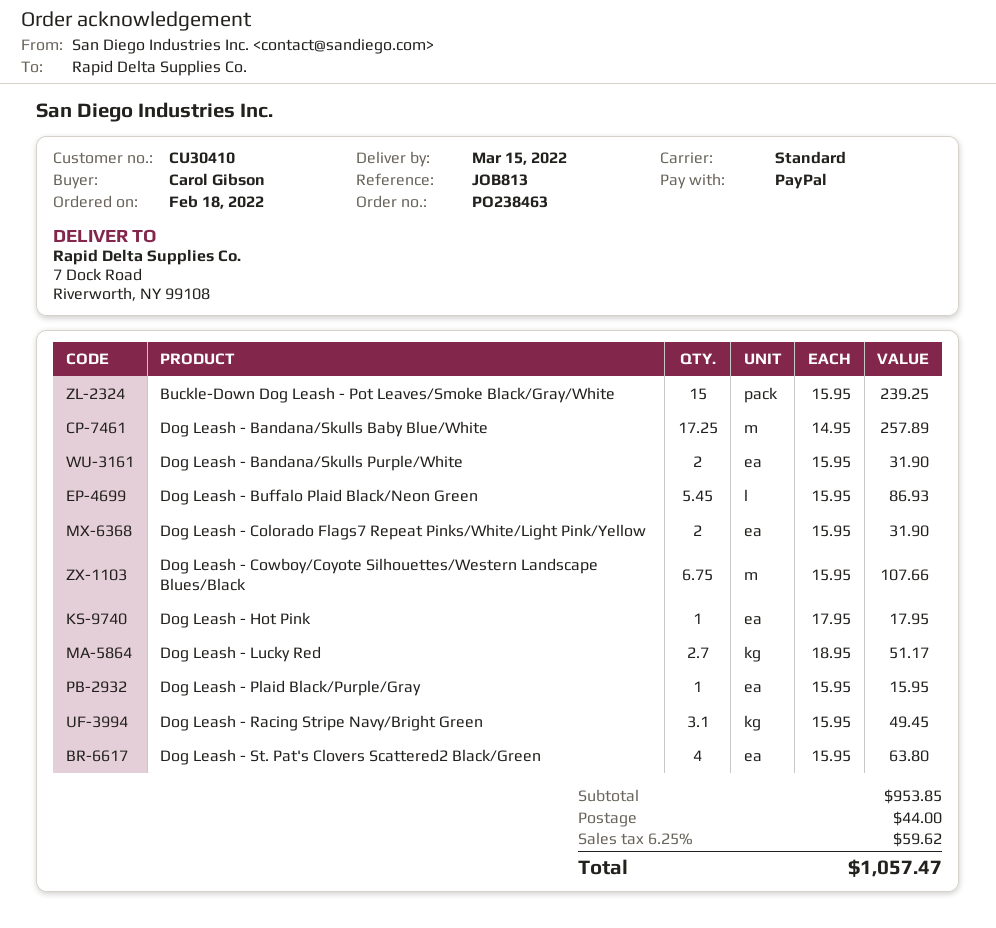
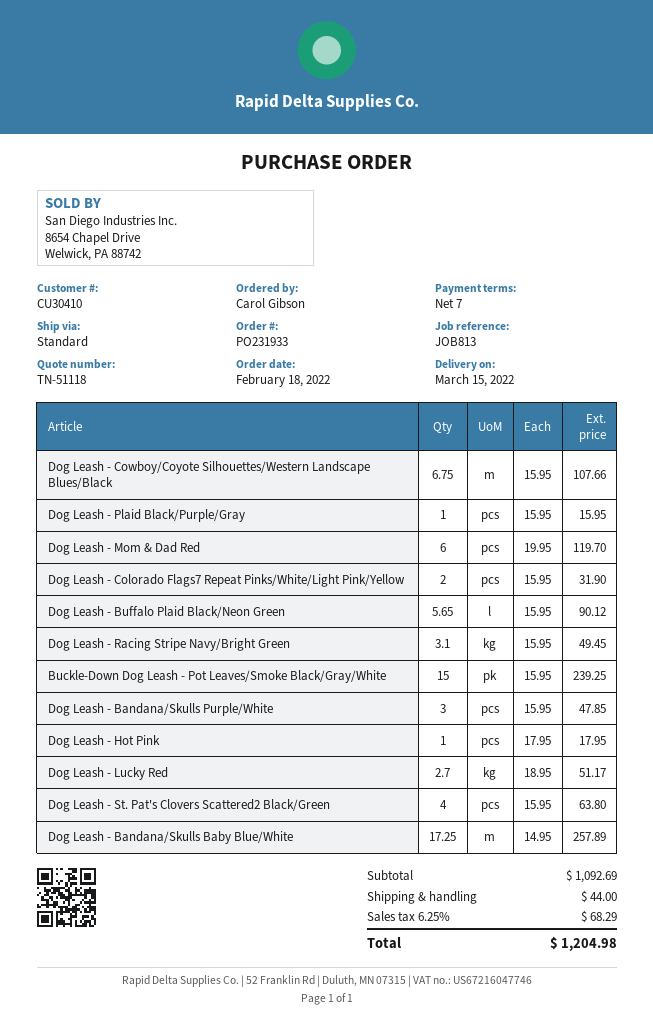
order number: PO238463 -> PO231933
Dog Leash - Bandana/Skulls Purple/White: 2 x 15.95 = 31.90 -> 3 x 15.95 = 47.85
Dog Leash - Buffalo Plaid Black/Neon Green: 5.45 x 15.95 = 86.93 -> 5.65 x 15.95 = 90.12
Dog Leash - Mom & Dad Red: none -> 6 x 19.95 = 119.70
subtotal: 953.85 -> 1092.69
tax: 6.25% = 59.62 -> 6.25% = 68.29
total: 1057.47 -> 1204.98

